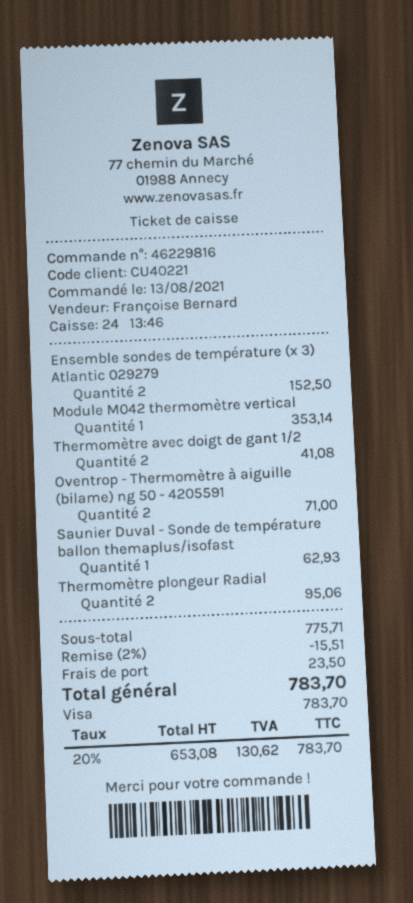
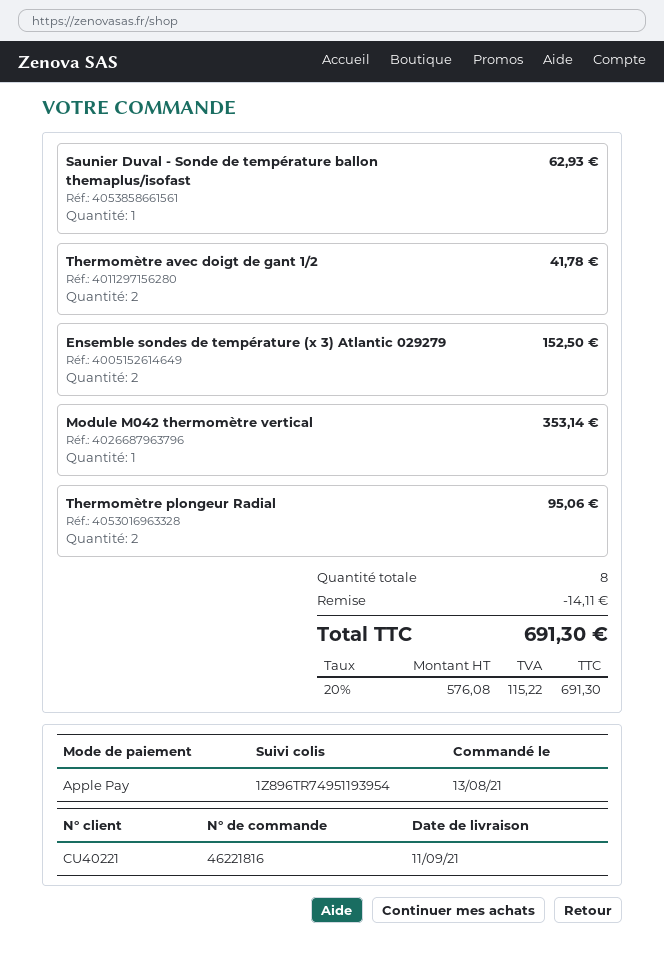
order number: 46229816 -> 46221816
payment method: Visa -> Apple Pay
Thermomètre avec doigt de gant 1/2: 2 for 41.08 -> 2 for 41.78
Oventrop - Thermomètre à aiguille (bilame) ng 50 - 4205591: 2 for 71.00 -> none
discount: 15.51 -> 14.11
shipping: 23.50 -> none
net: 653.08 -> 576.08
tax: 20% = 130.62 -> 20% = 115.22
total: 783.70 -> 691.30

